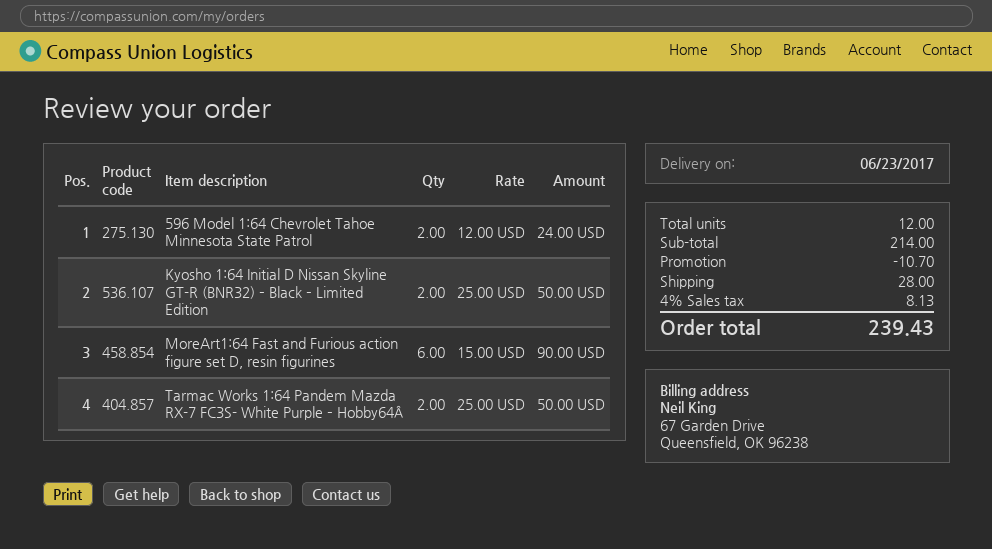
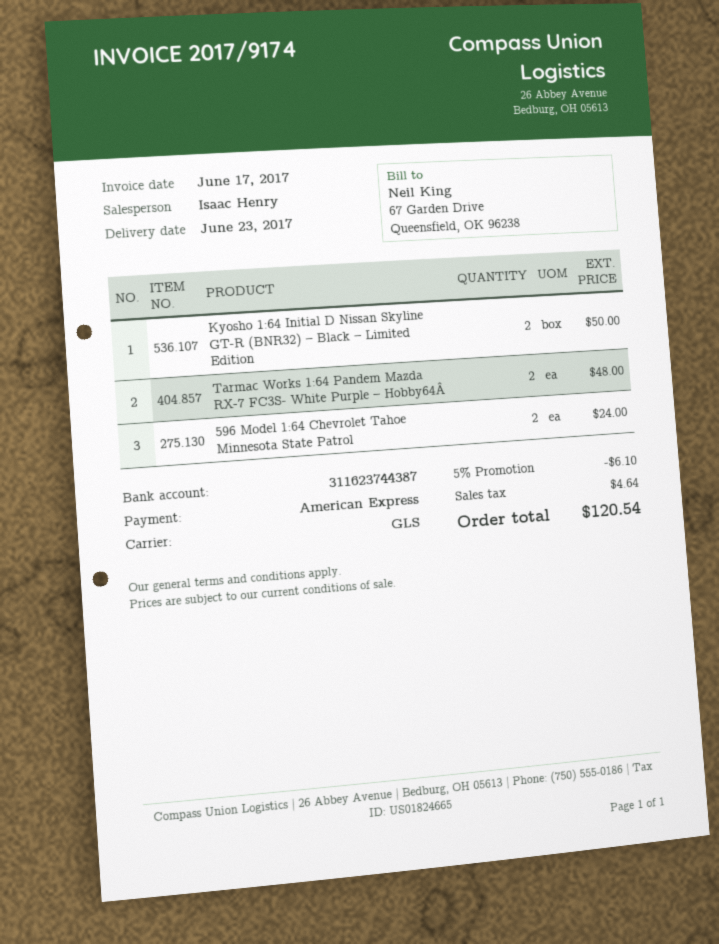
MoreArt1:64 Fast and Furious action figure set D, resin figurines: 6 for 90.00 -> none
Tarmac Works 1:64 Pandem Mazda RX-7 FC3S- White Purple – Hobby64Â: 2 for 50.00 -> 2 for 48.00
discount: 10.70 -> 6.10
shipping: 28.00 -> none
tax: 8.13 -> 4.64
total: 239.43 -> 120.54

